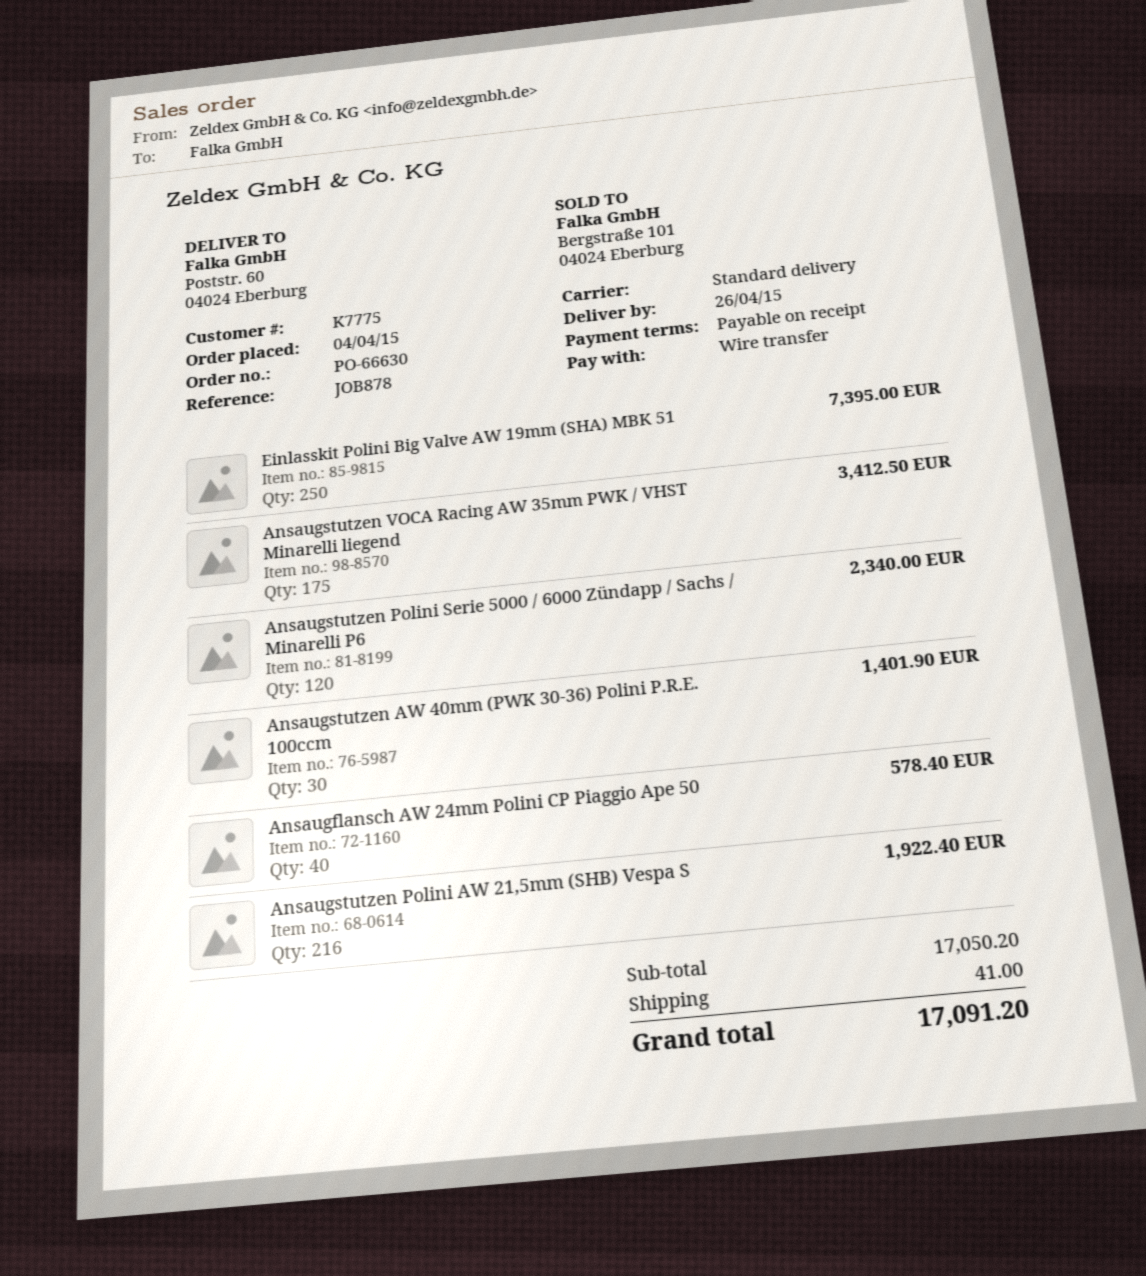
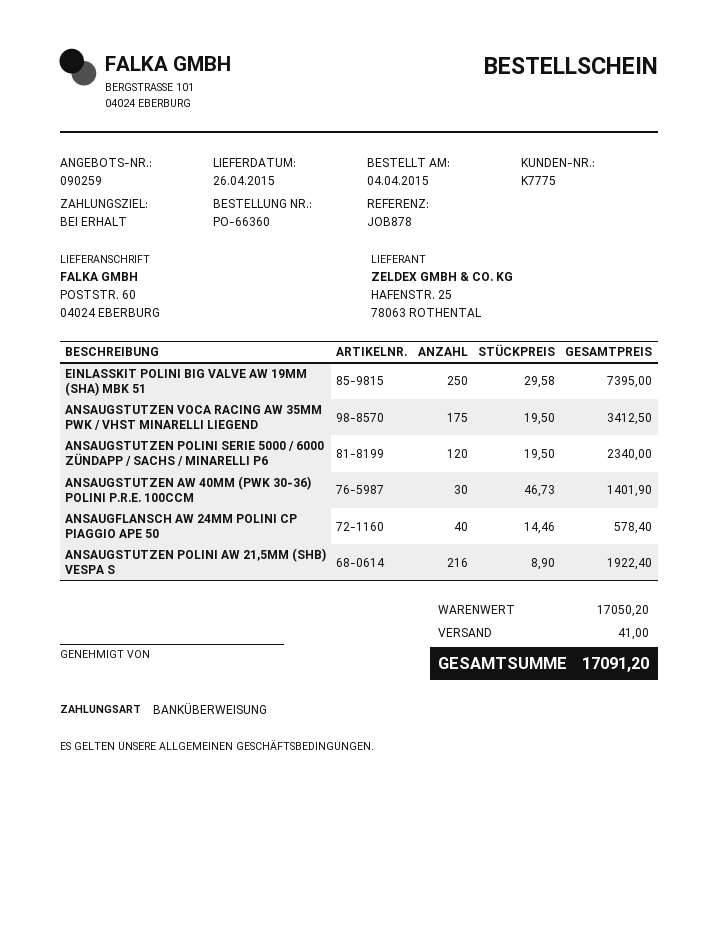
order number: PO-66630 -> PO-66360

